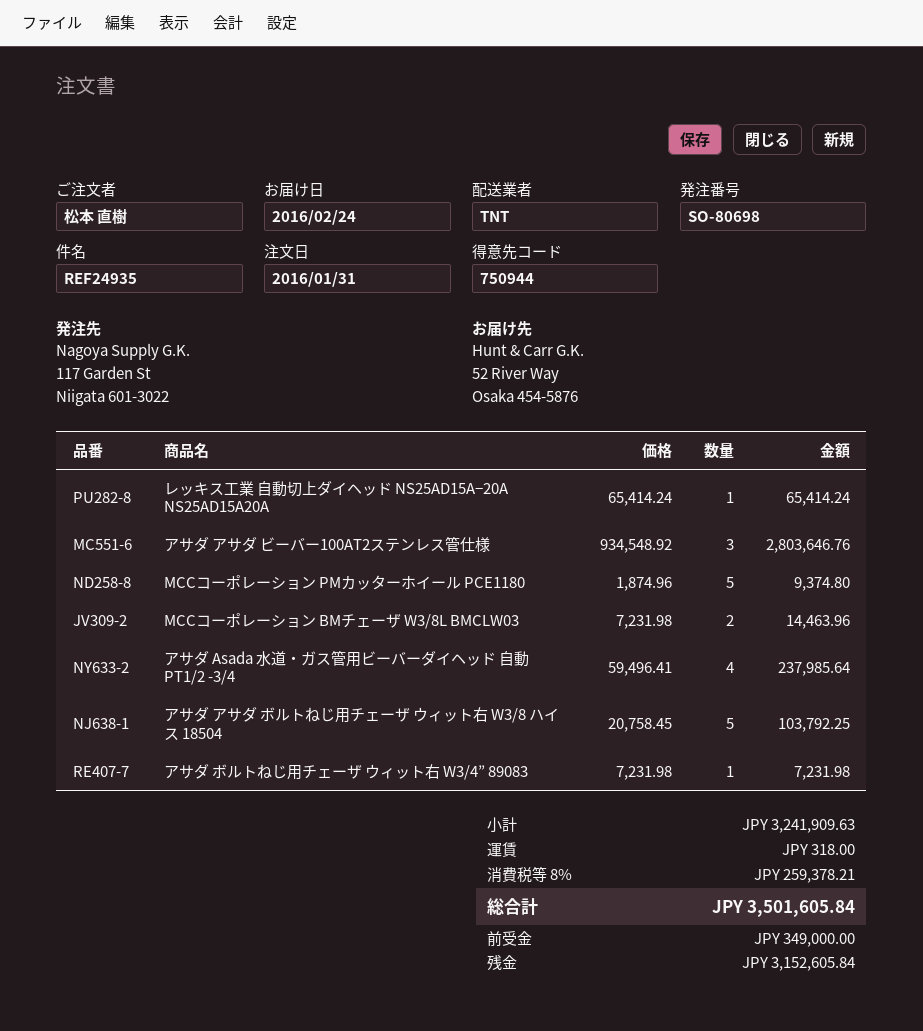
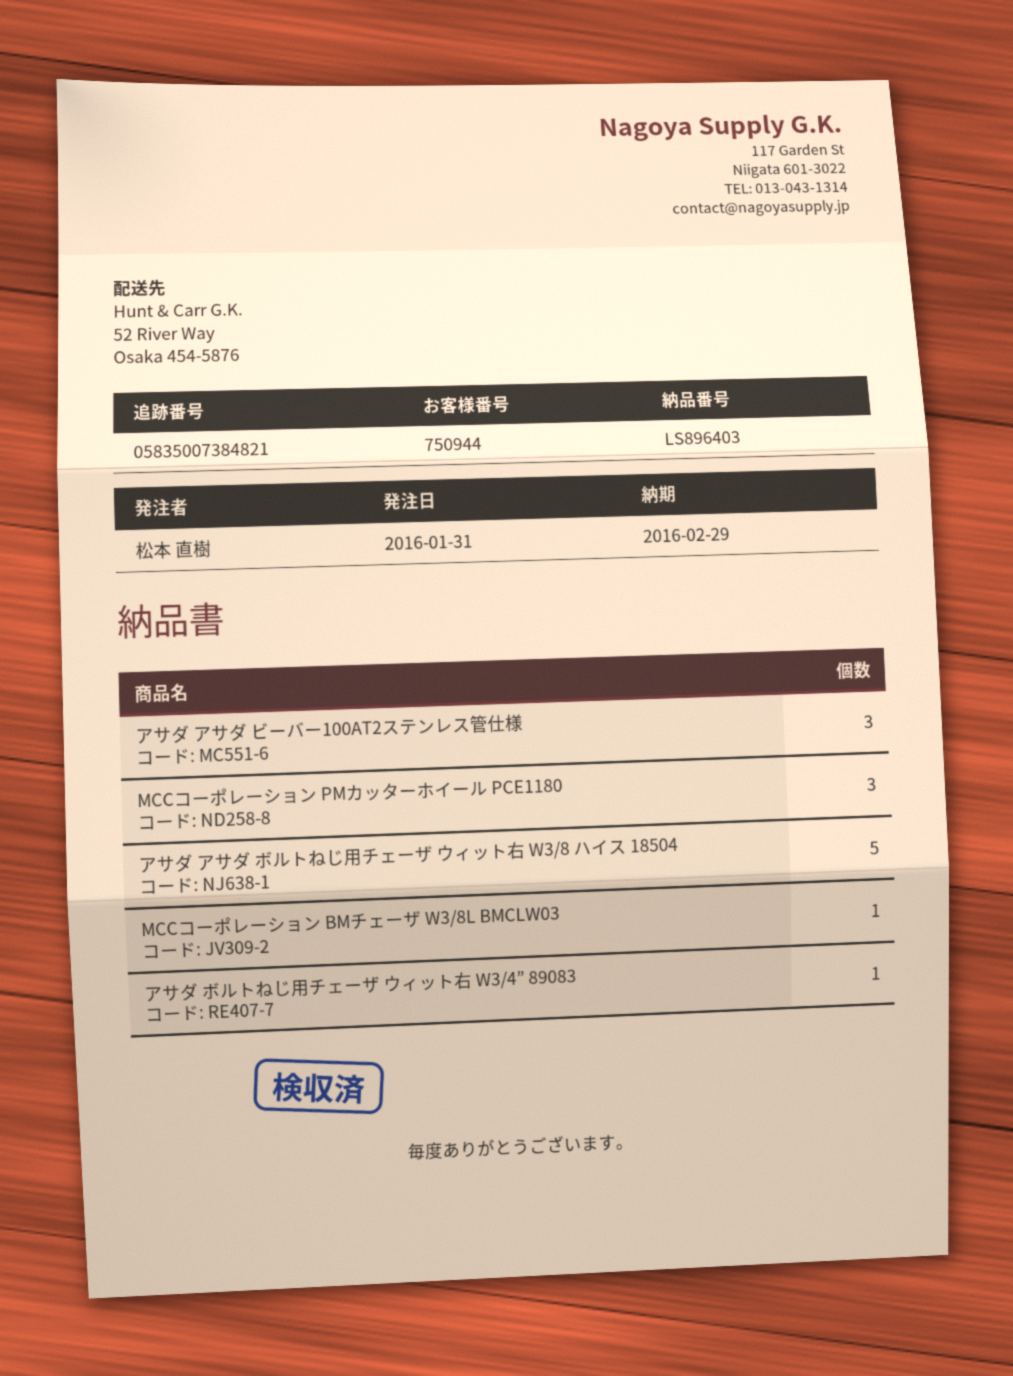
delivery date: 2016-02-24 -> 2016-02-29
レッキス工業 自動切上ダイヘッド NS25AD15A−20A NS25AD15A20A: 1 -> none
MCCコーポレーション PMカッターホイール PCE1180: 5 -> 3
MCCコーポレーション BMチェーザ W3/8L BMCLW03: 2 -> 1
アサダ Asada 水道・ガス管用ビーバーダイヘッド 自動 PT1/2 -3/4: 4 -> none

